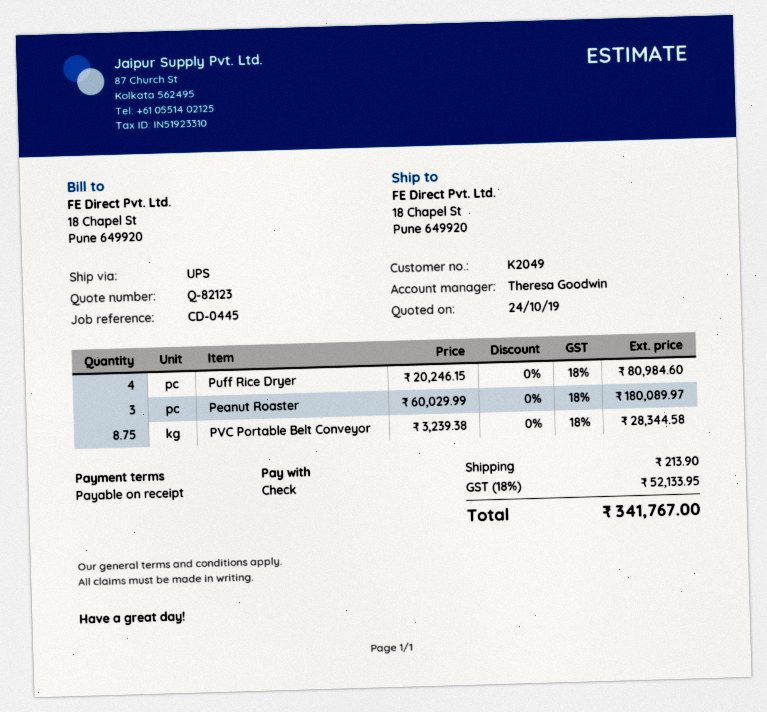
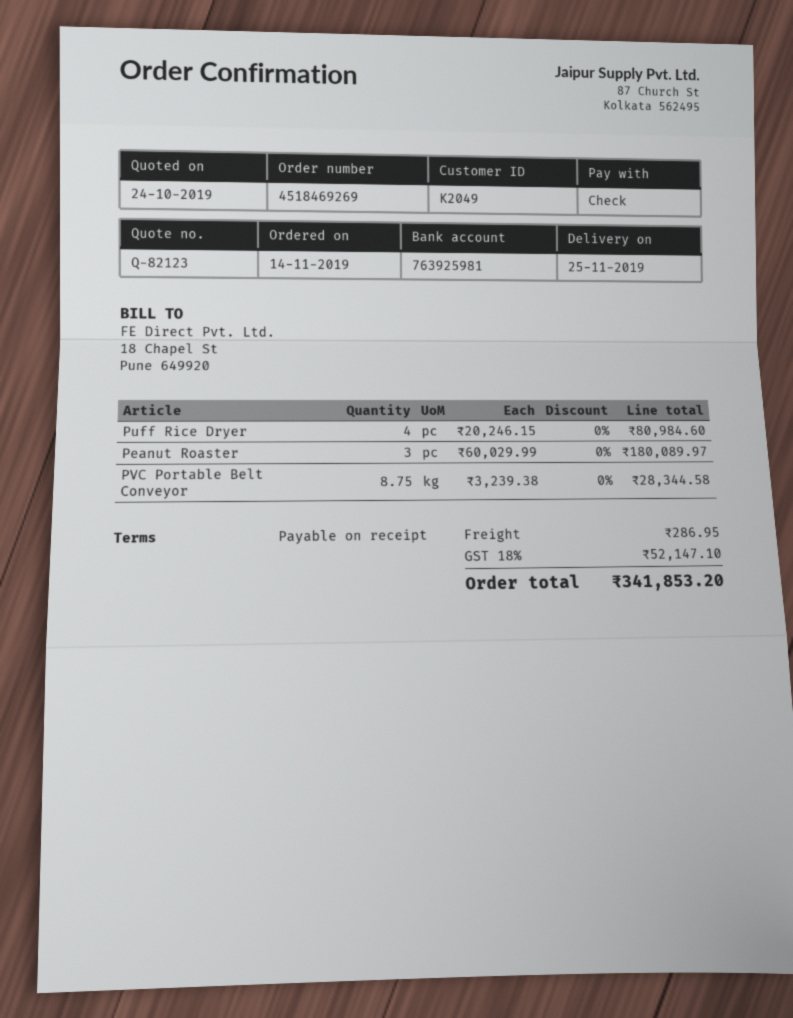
shipping: 213.90 -> 286.95
tax: 18% = 52133.95 -> 18% = 52147.10
total: 341767.00 -> 341853.20

